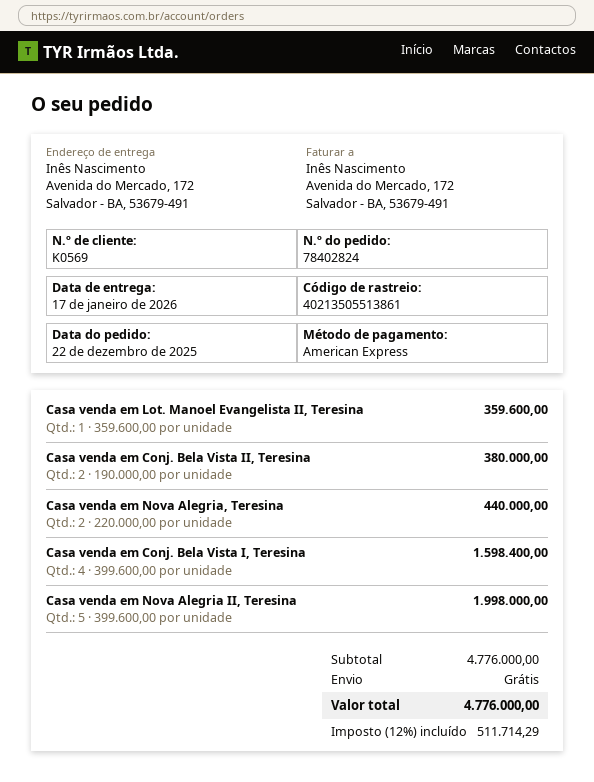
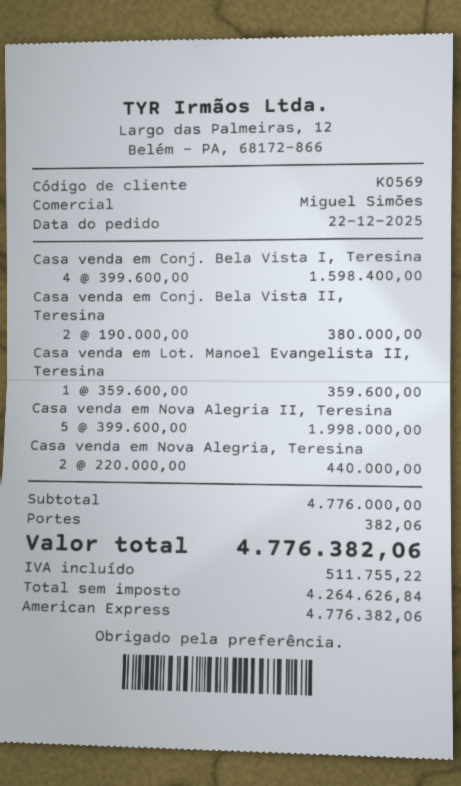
shipping: 0.00 -> 382.06
tax: 511714.29 -> 511755.22
total: 4776000.00 -> 4776382.06

